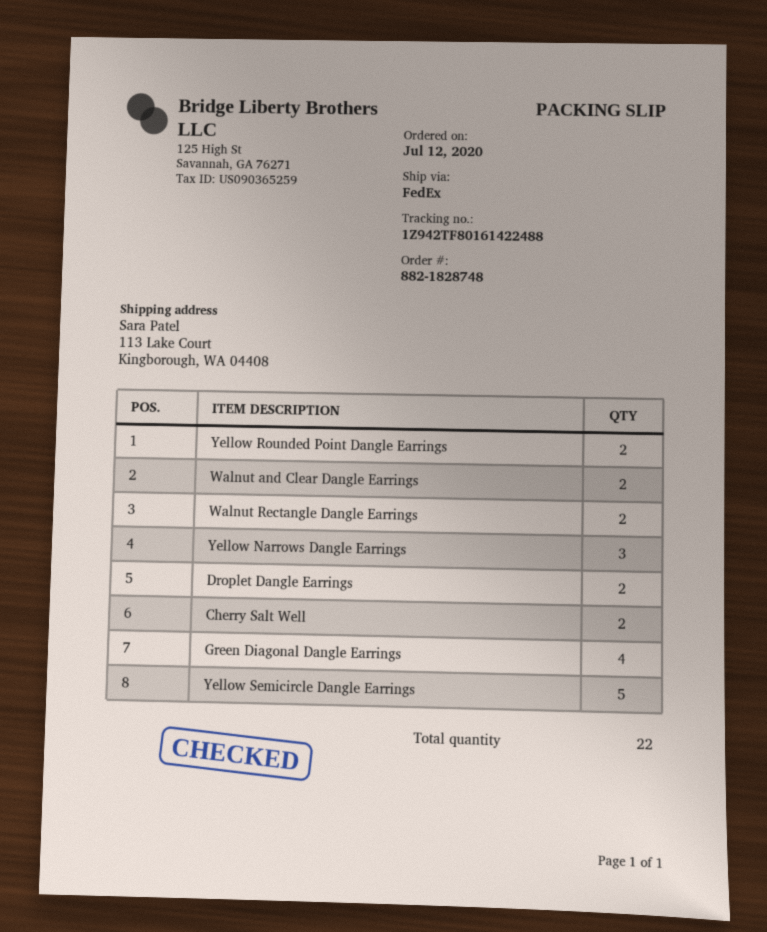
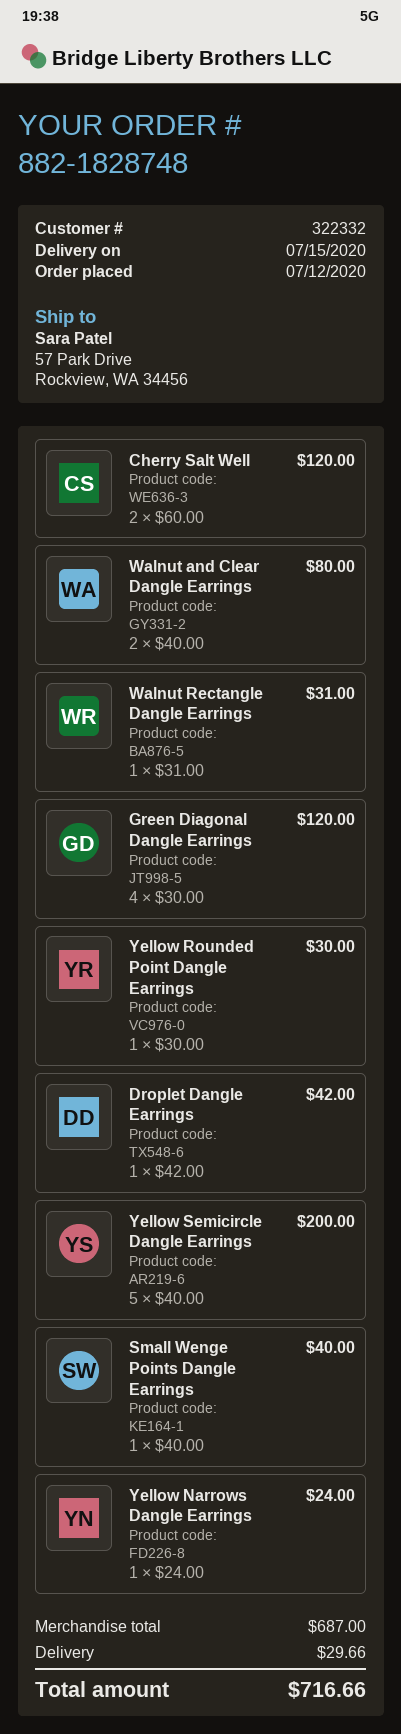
ship to: 113 Lake Court, Kingborough, WA 04408 -> 57 Park Drive, Rockview, WA 34456
Yellow Rounded Point Dangle Earrings: 2 -> 1
Walnut Rectangle Dangle Earrings: 2 -> 1
Yellow Narrows Dangle Earrings: 3 -> 1
Droplet Dangle Earrings: 2 -> 1
Small Wenge Points Dangle Earrings: none -> 1

